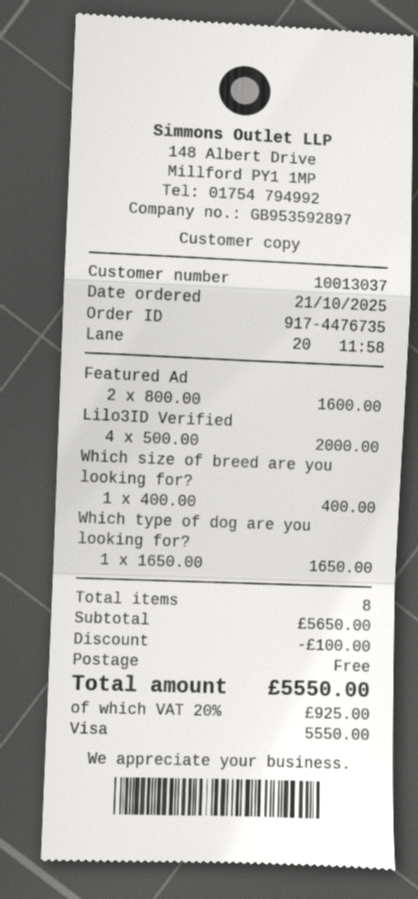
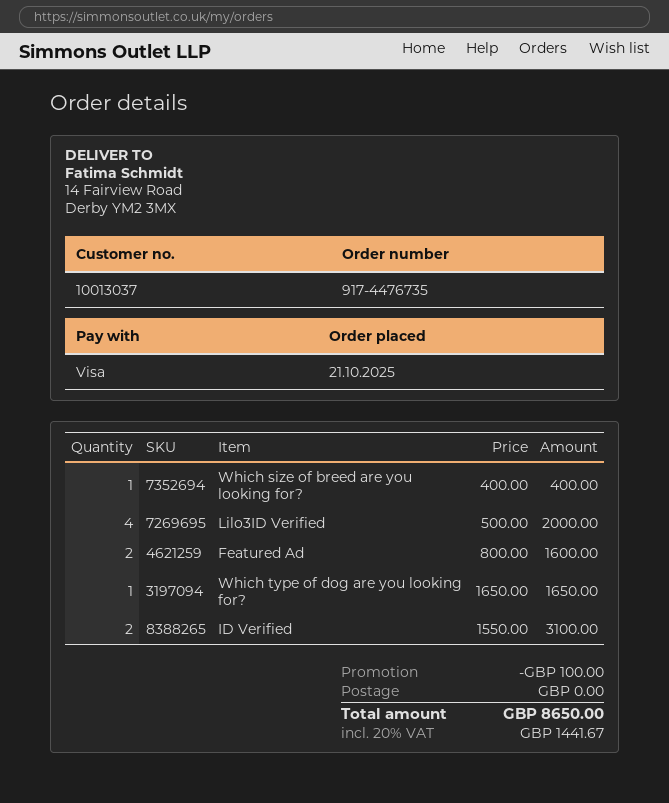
ID Verified: none -> 2 x 1550.00 = 3100.00
tax: 20% = 925.00 -> 20% = 1441.67
total: 5550.00 -> 8650.00

